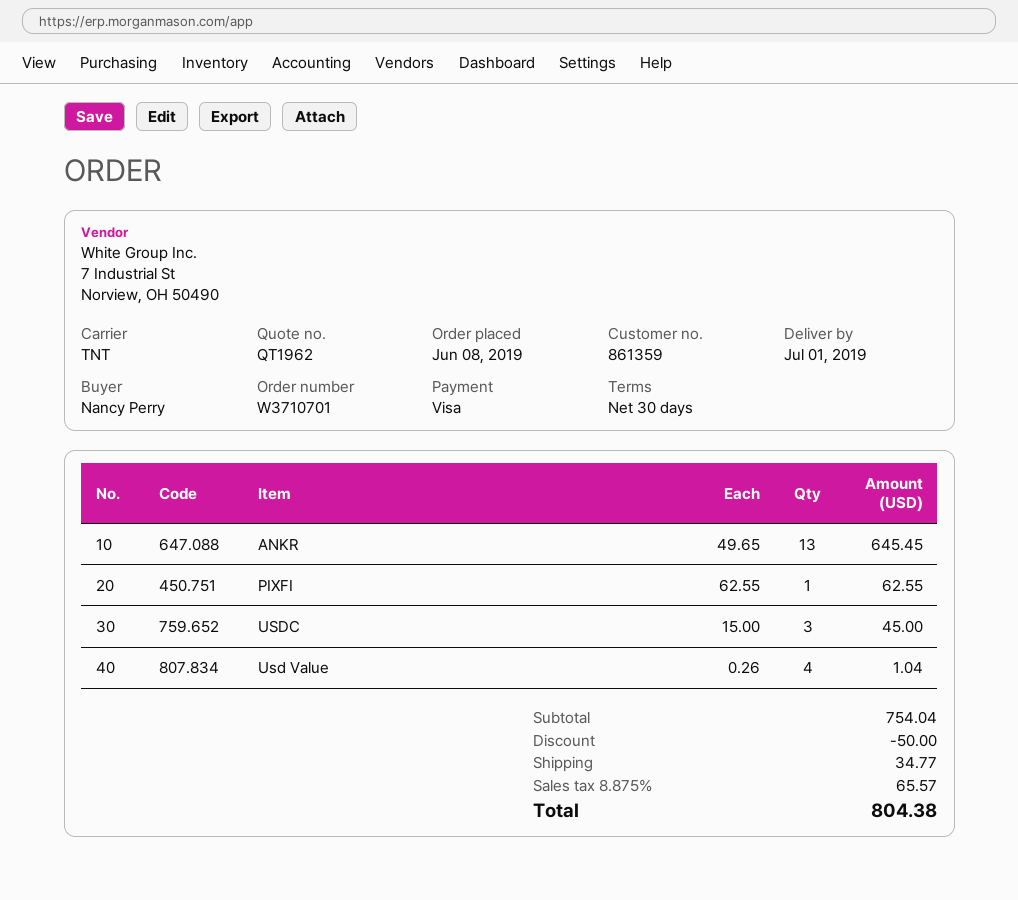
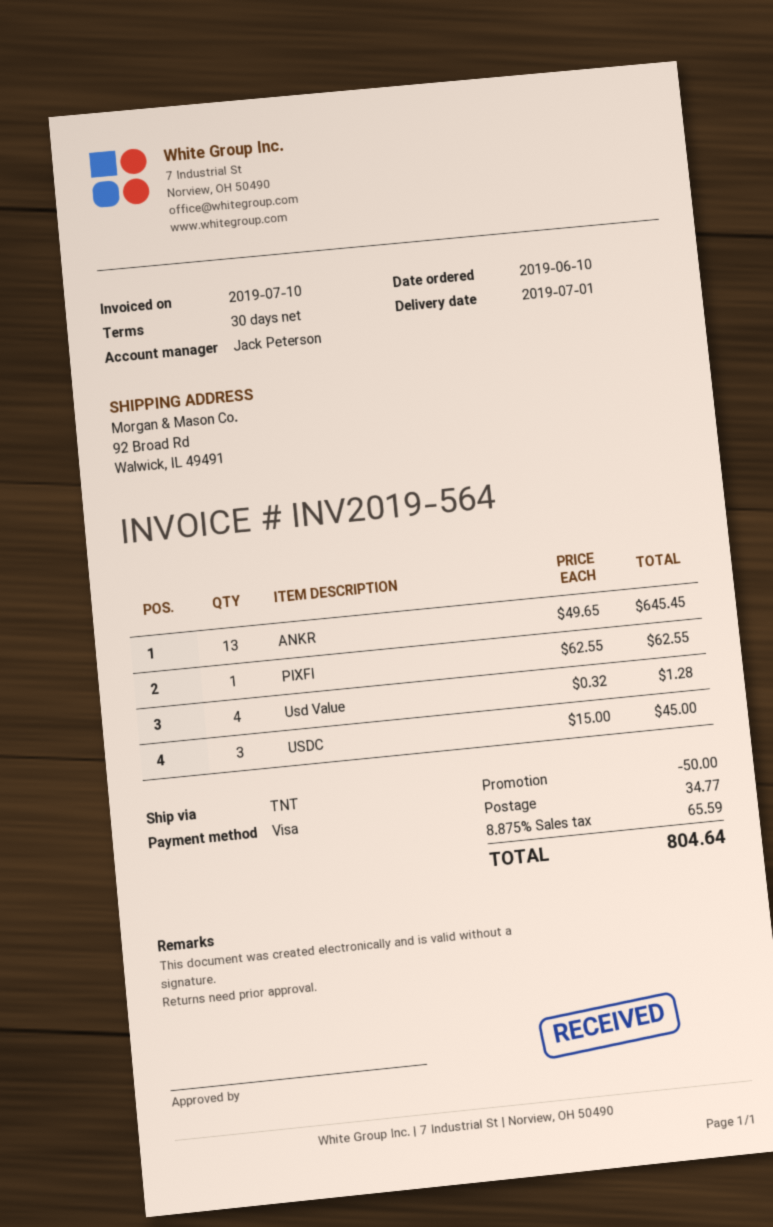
order date: 2019-06-08 -> 2019-06-10
Usd Value: 4 x 0.26 = 1.04 -> 4 x 0.32 = 1.28
tax: 8.875% = 65.57 -> 8.875% = 65.59
total: 804.38 -> 804.64

